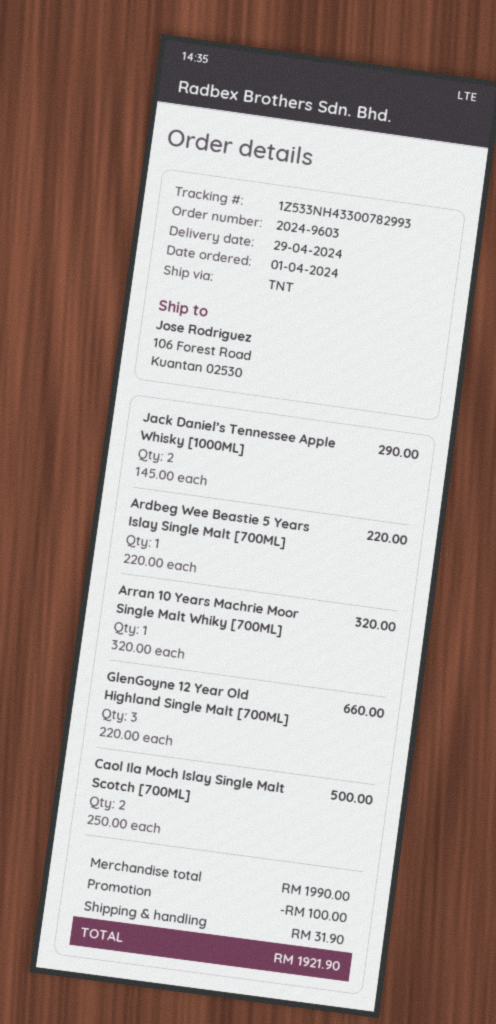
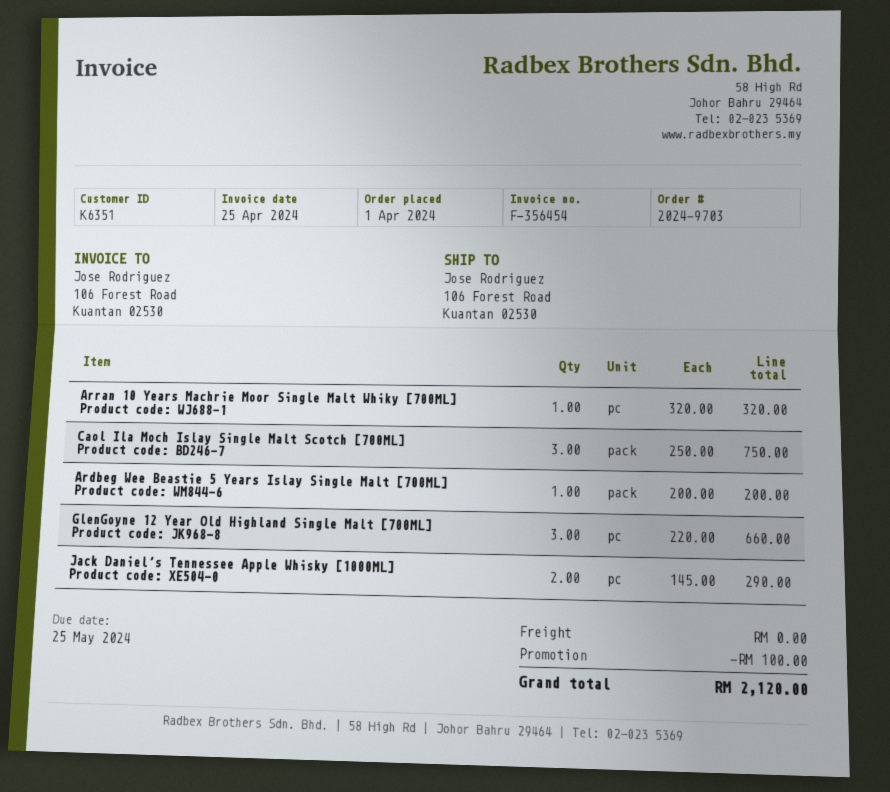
order number: 2024-9603 -> 2024-9703
Ardbeg Wee Beastie 5 Years Islay Single Malt [700ML]: 1 x 220.00 = 220.00 -> 1 x 200.00 = 200.00
Caol Ila Moch Islay Single Malt Scotch [700ML]: 2 x 250.00 = 500.00 -> 3 x 250.00 = 750.00
shipping: 31.90 -> 0.00
total: 1921.90 -> 2120.00

